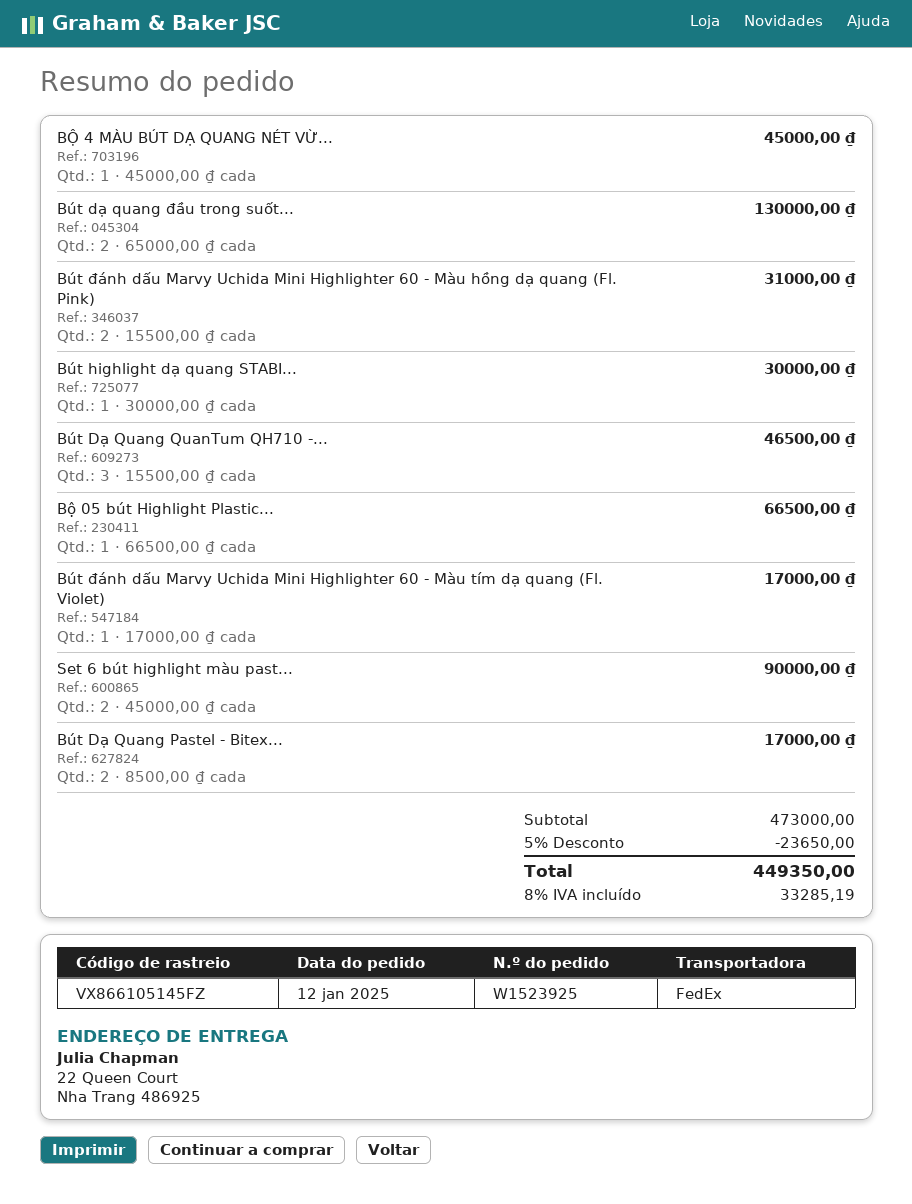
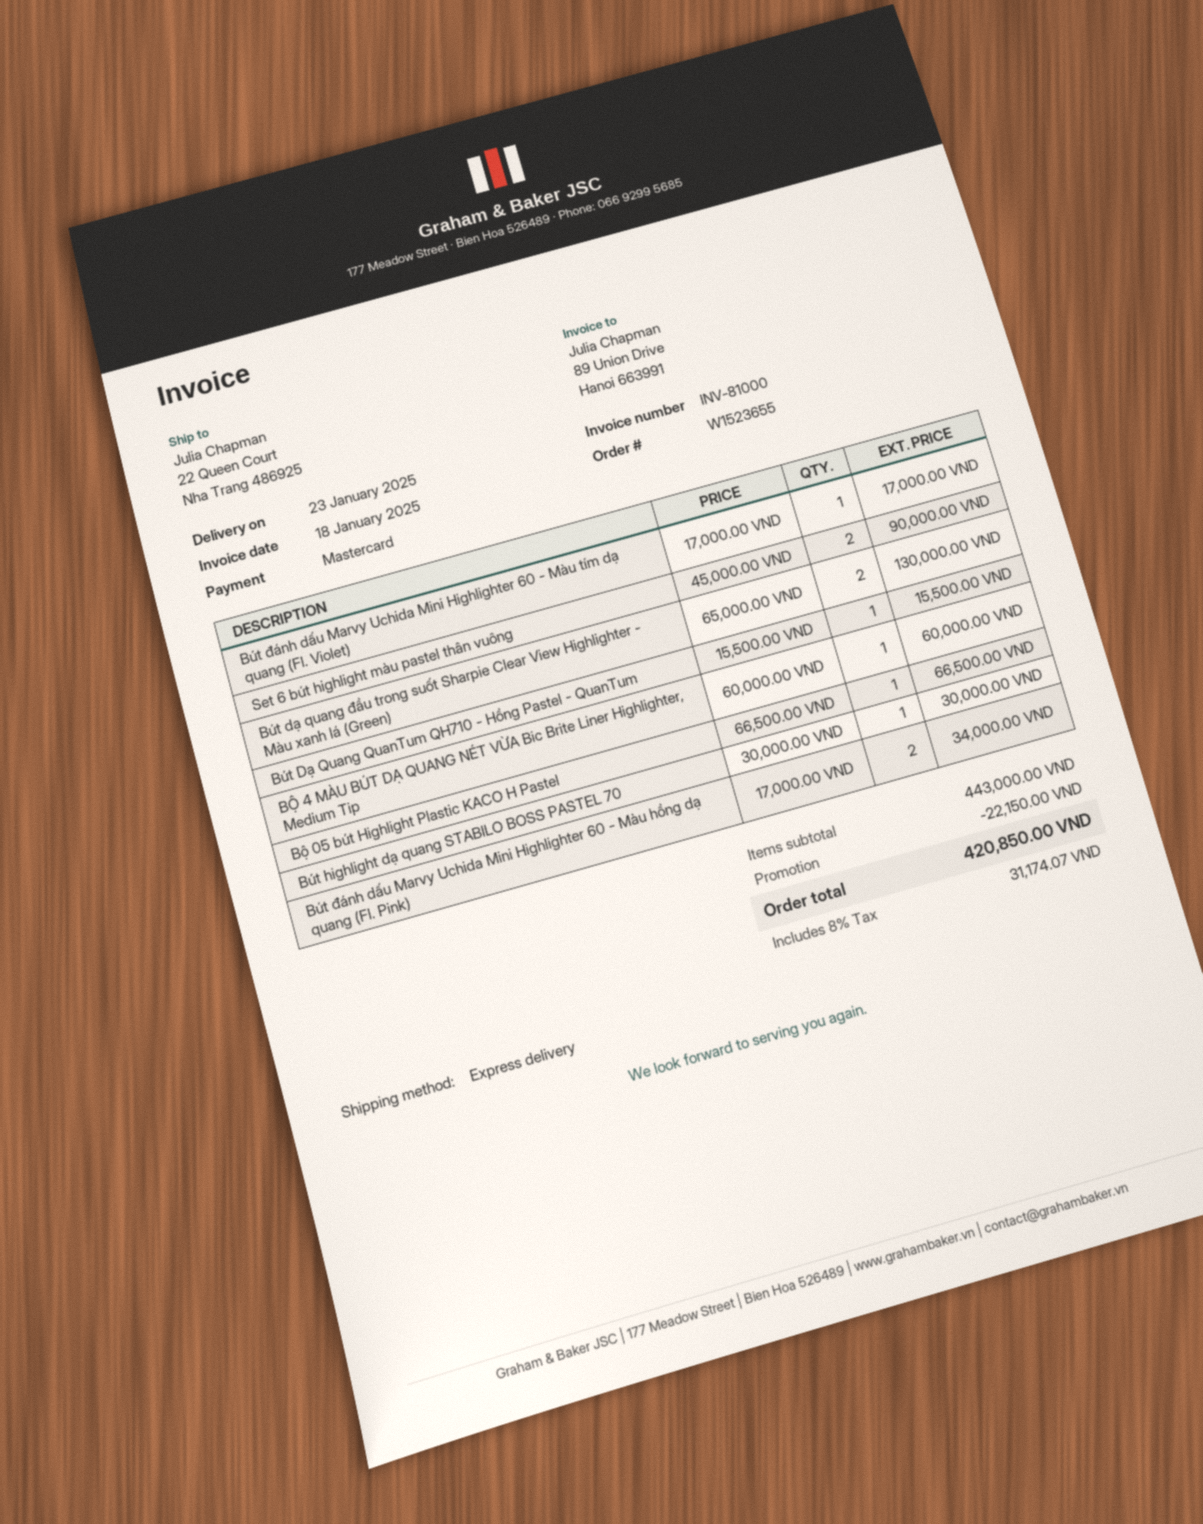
order number: W1523925 -> W1523655
shipping method: FedEx -> express
BỘ 4 MÀU BÚT DẠ QUANG NÉT VỪ...: 1 x 45000.00 = 45000.00 -> 1 x 60000.00 = 60000.00
Bút đánh dấu Marvy Uchida Mini Highlighter 60 - Màu hồng dạ quang (Fl. Pink): 2 x 15500.00 = 31000.00 -> 2 x 17000.00 = 34000.00
Bút Dạ Quang QuanTum QH710 -...: 3 x 15500.00 = 46500.00 -> 1 x 15500.00 = 15500.00
Bút Dạ Quang Pastel - Bitex...: 2 x 8500.00 = 17000.00 -> none
subtotal: 473000.00 -> 443000.00
discount: 23650.00 -> 22150.00
tax: 8% = 33285.19 -> 8% = 31174.07
total: 449350.00 -> 420850.00

